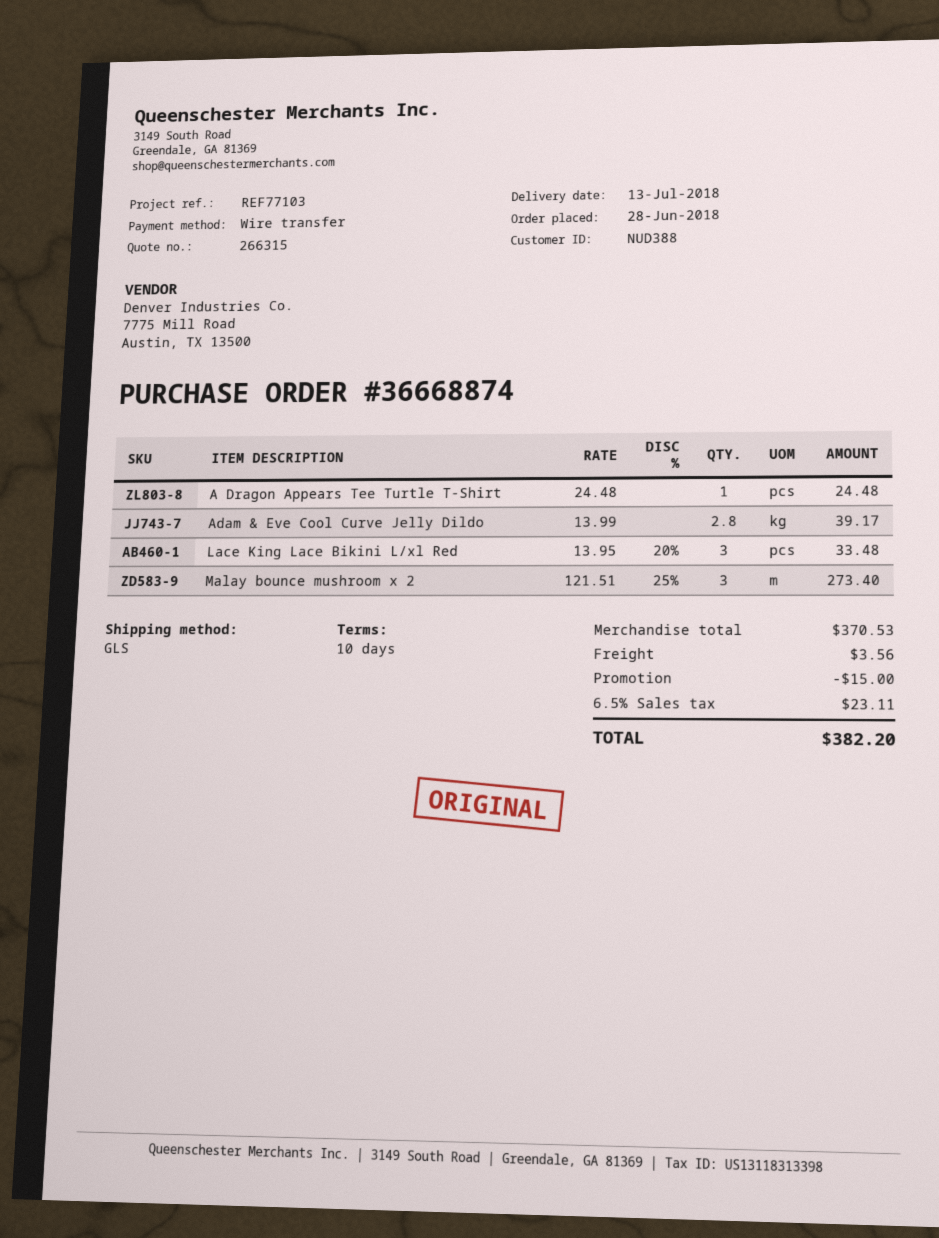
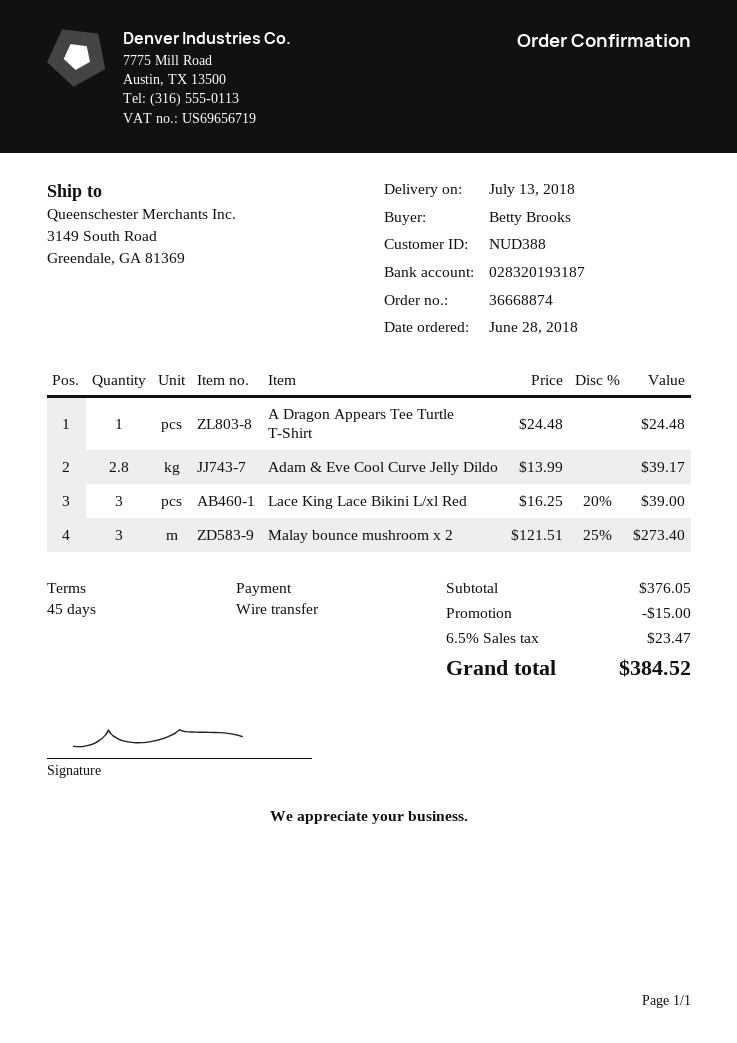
payment terms: 10 days -> 45 days
Lace King Lace Bikini L/xl Red: 3 x 13.95 - 20% = 33.48 -> 3 x 16.25 - 20% = 39.00
subtotal: 370.53 -> 376.05
shipping: 3.56 -> none
tax: 6.5% = 23.11 -> 6.5% = 23.47
total: 382.20 -> 384.52

